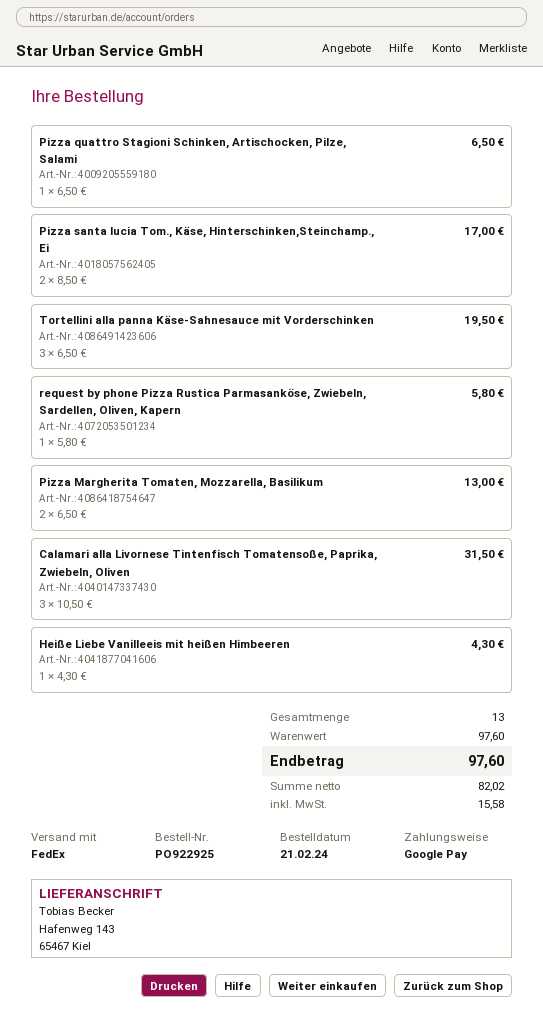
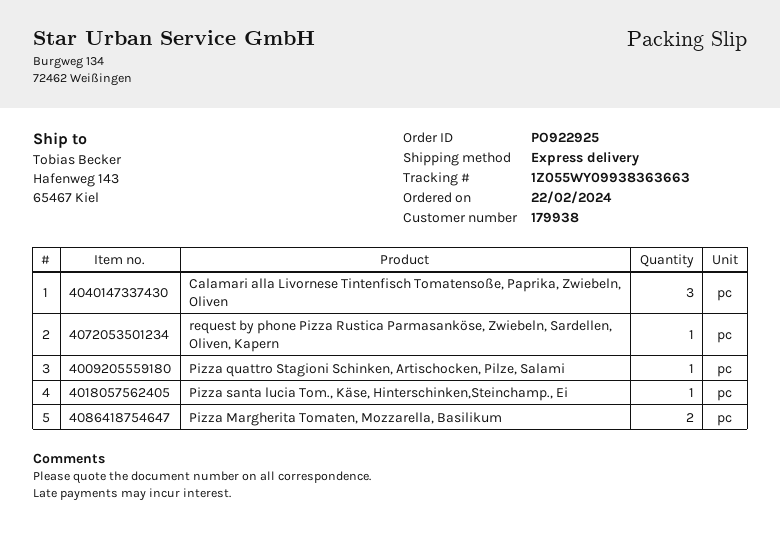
order date: 2024-02-21 -> 2024-02-22
shipping method: FedEx -> express
Pizza santa lucia Tom., Käse, Hinterschinken,Steinchamp., Ei: 2 -> 1
Tortellini alla panna Käse-Sahnesauce mit Vorderschinken: 3 -> none
Heiße Liebe Vanilleeis mit heißen Himbeeren: 1 -> none

